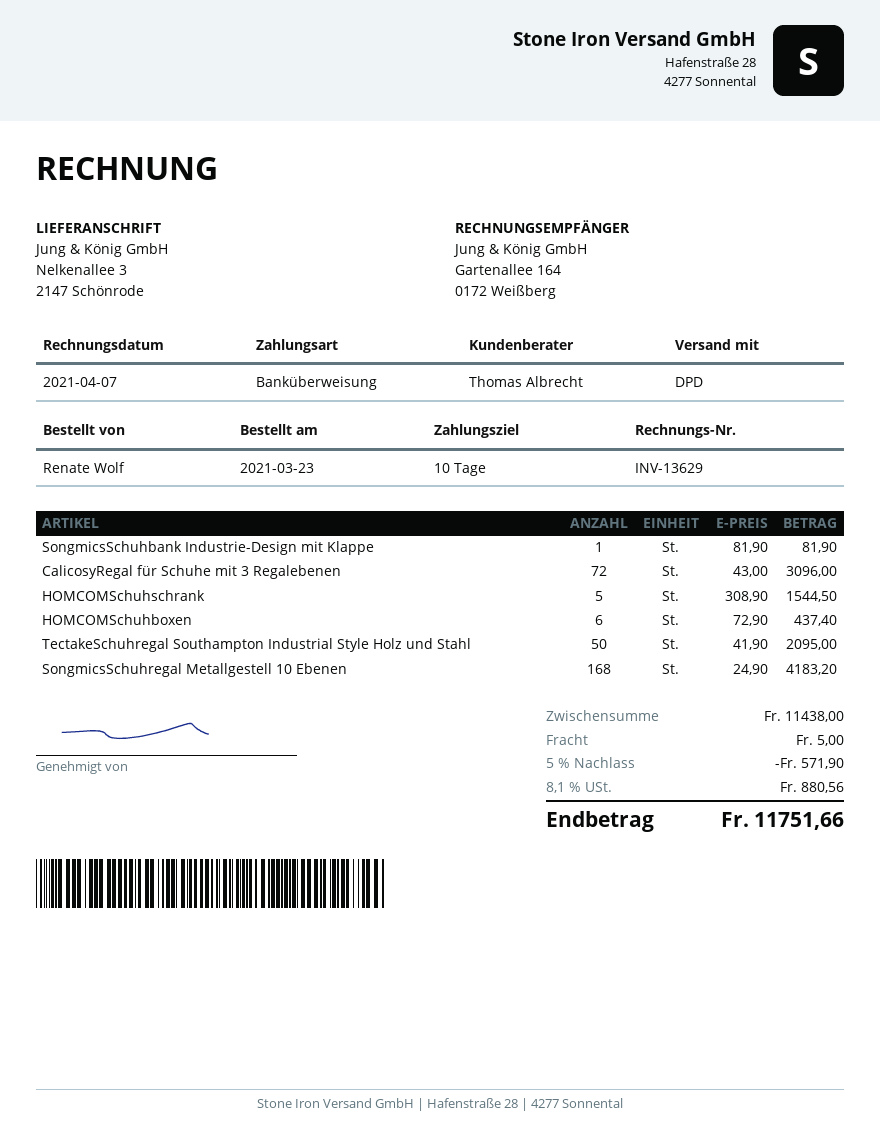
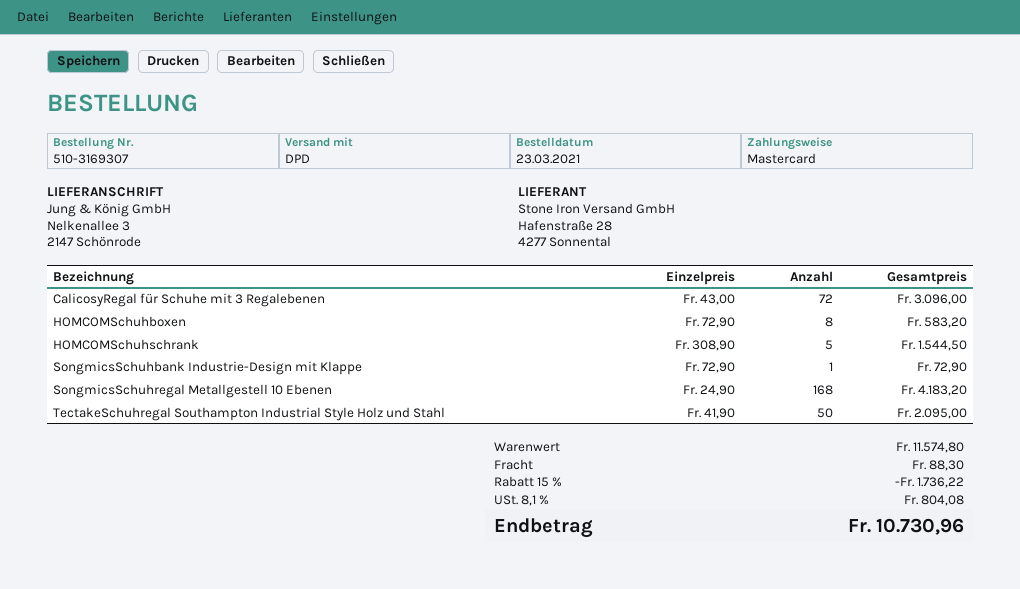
payment method: bank transfer -> Mastercard
SongmicsSchuhbank Industrie-Design mit Klappe: 1 x 81.90 = 81.90 -> 1 x 72.90 = 72.90
HOMCOMSchuhboxen: 6 x 72.90 = 437.40 -> 8 x 72.90 = 583.20
subtotal: 11438.00 -> 11574.80
discount: 5% = 571.90 -> 15% = 1736.22
shipping: 5.00 -> 88.30
tax: 8.1% = 880.56 -> 8.1% = 804.08
total: 11751.66 -> 10730.96

